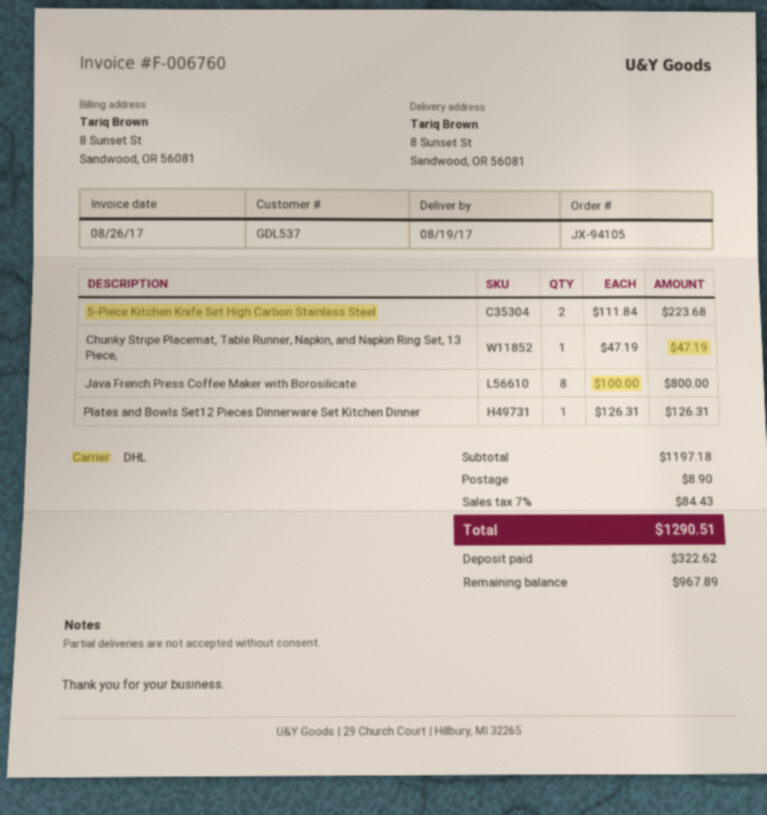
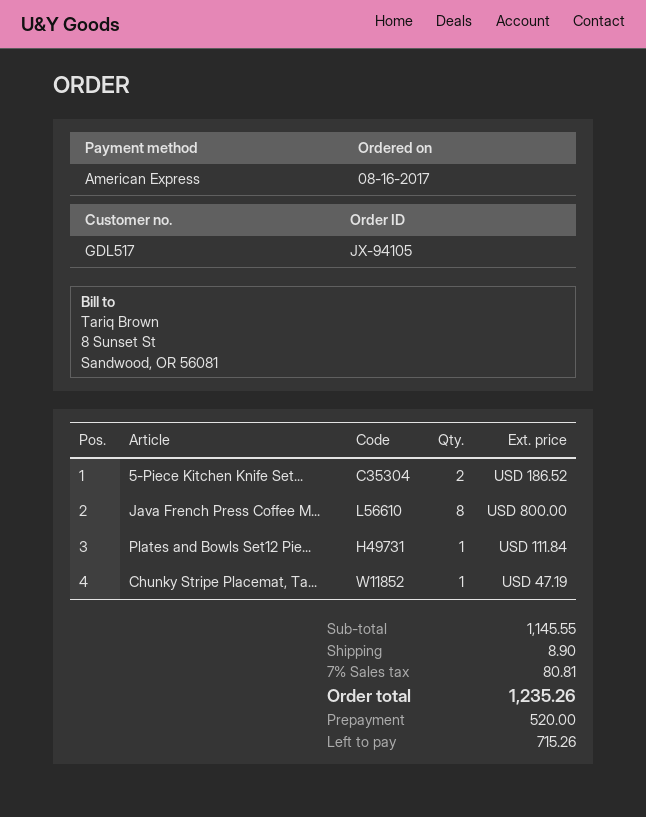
customer number: GDL537 -> GDL517
5-Piece Kitchen Knife Set High Carbon Stainless Steel: 2 for 223.68 -> 2 for 186.52
Plates and Bowls Set12 Pieces Dinnerware Set Kitchen Dinner: 1 for 126.31 -> 1 for 111.84
subtotal: 1197.18 -> 1145.55
tax: 7% = 84.43 -> 7% = 80.81
total: 1290.51 -> 1235.26
deposit: 322.62 -> 520.00
balance: 967.89 -> 715.26

